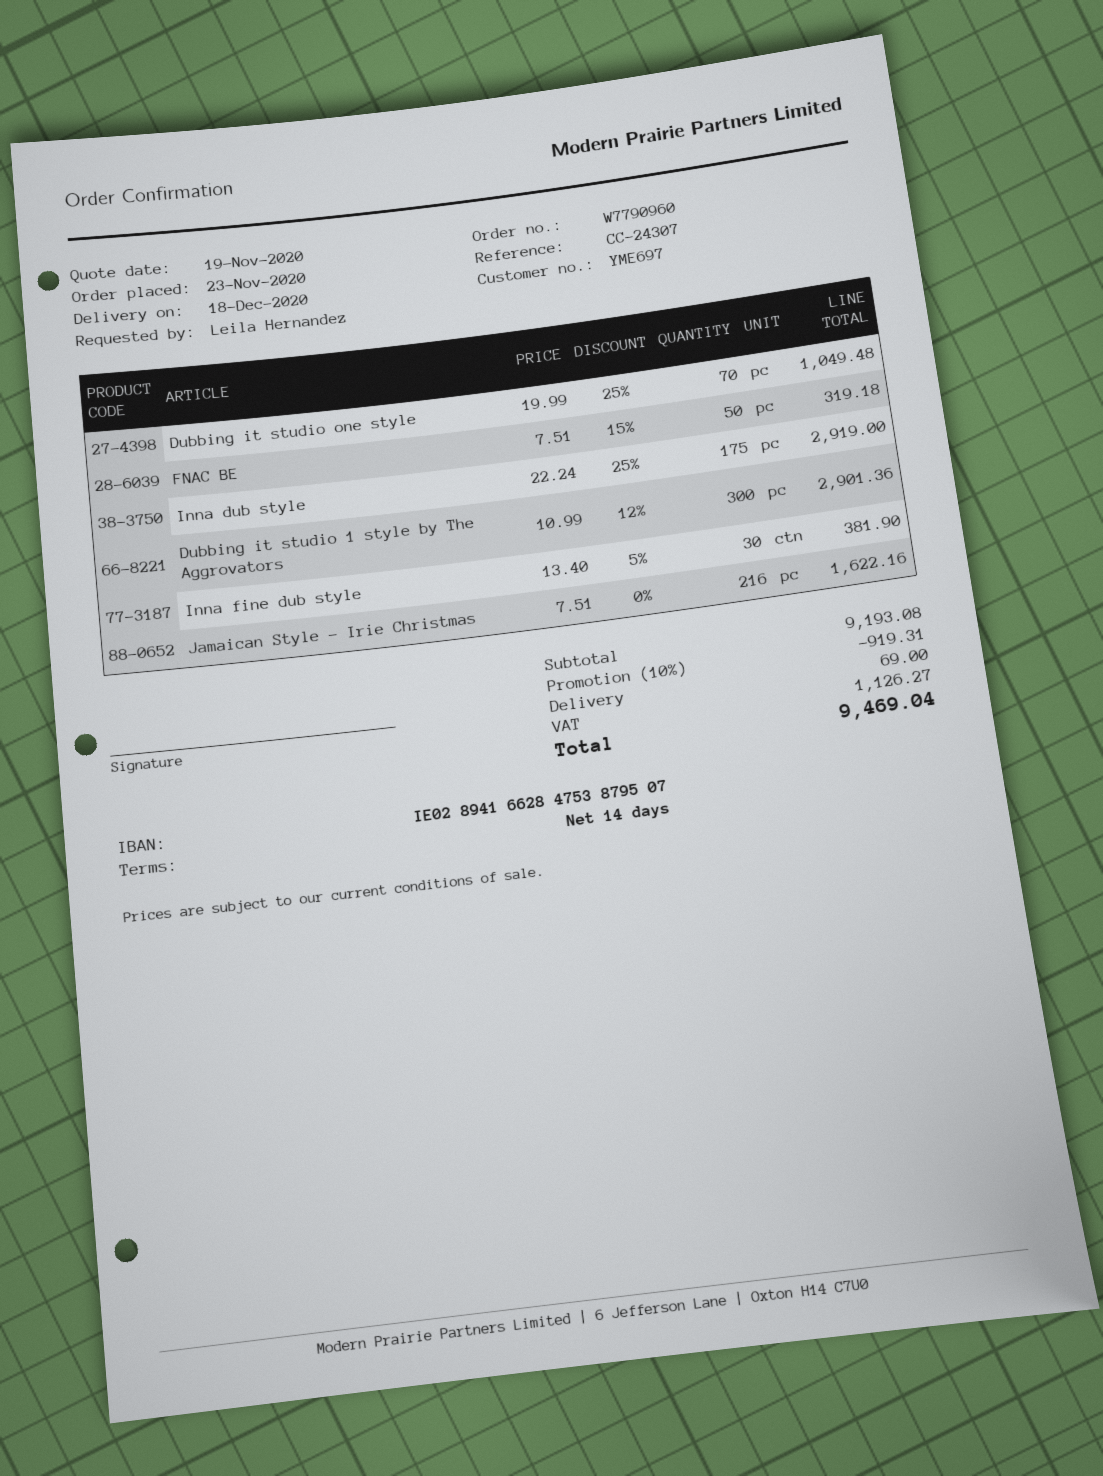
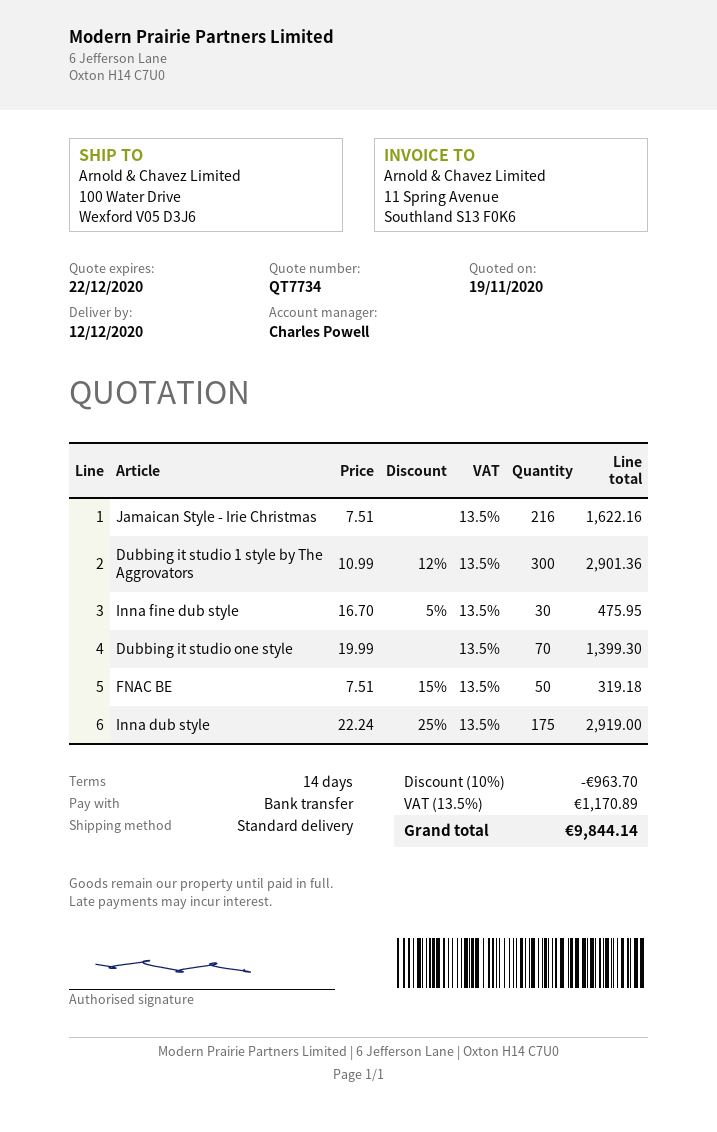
delivery date: 2020-12-18 -> 2020-12-12
Dubbing it studio one style: 70 x 19.99 - 25% = 1049.48 -> 70 x 19.99 = 1399.30
Inna fine dub style: 30 x 13.40 - 5% = 381.90 -> 30 x 16.70 - 5% = 475.95
discount: 10% = 919.31 -> 10% = 963.70
shipping: 69.00 -> none
tax: 1126.27 -> 1170.89
total: 9469.04 -> 9844.14

